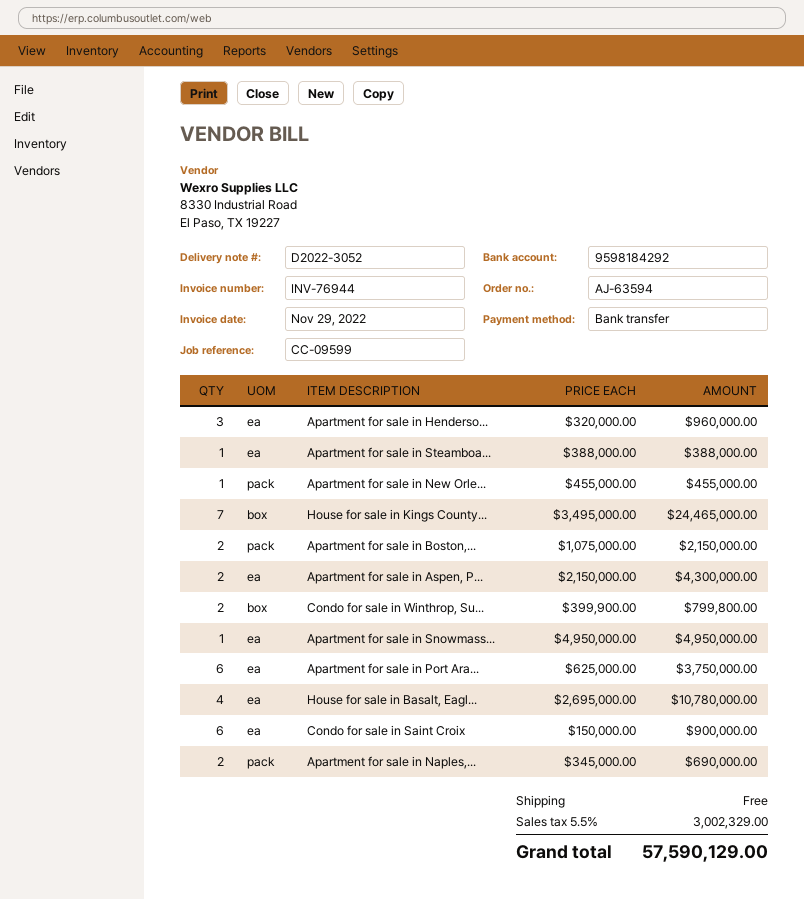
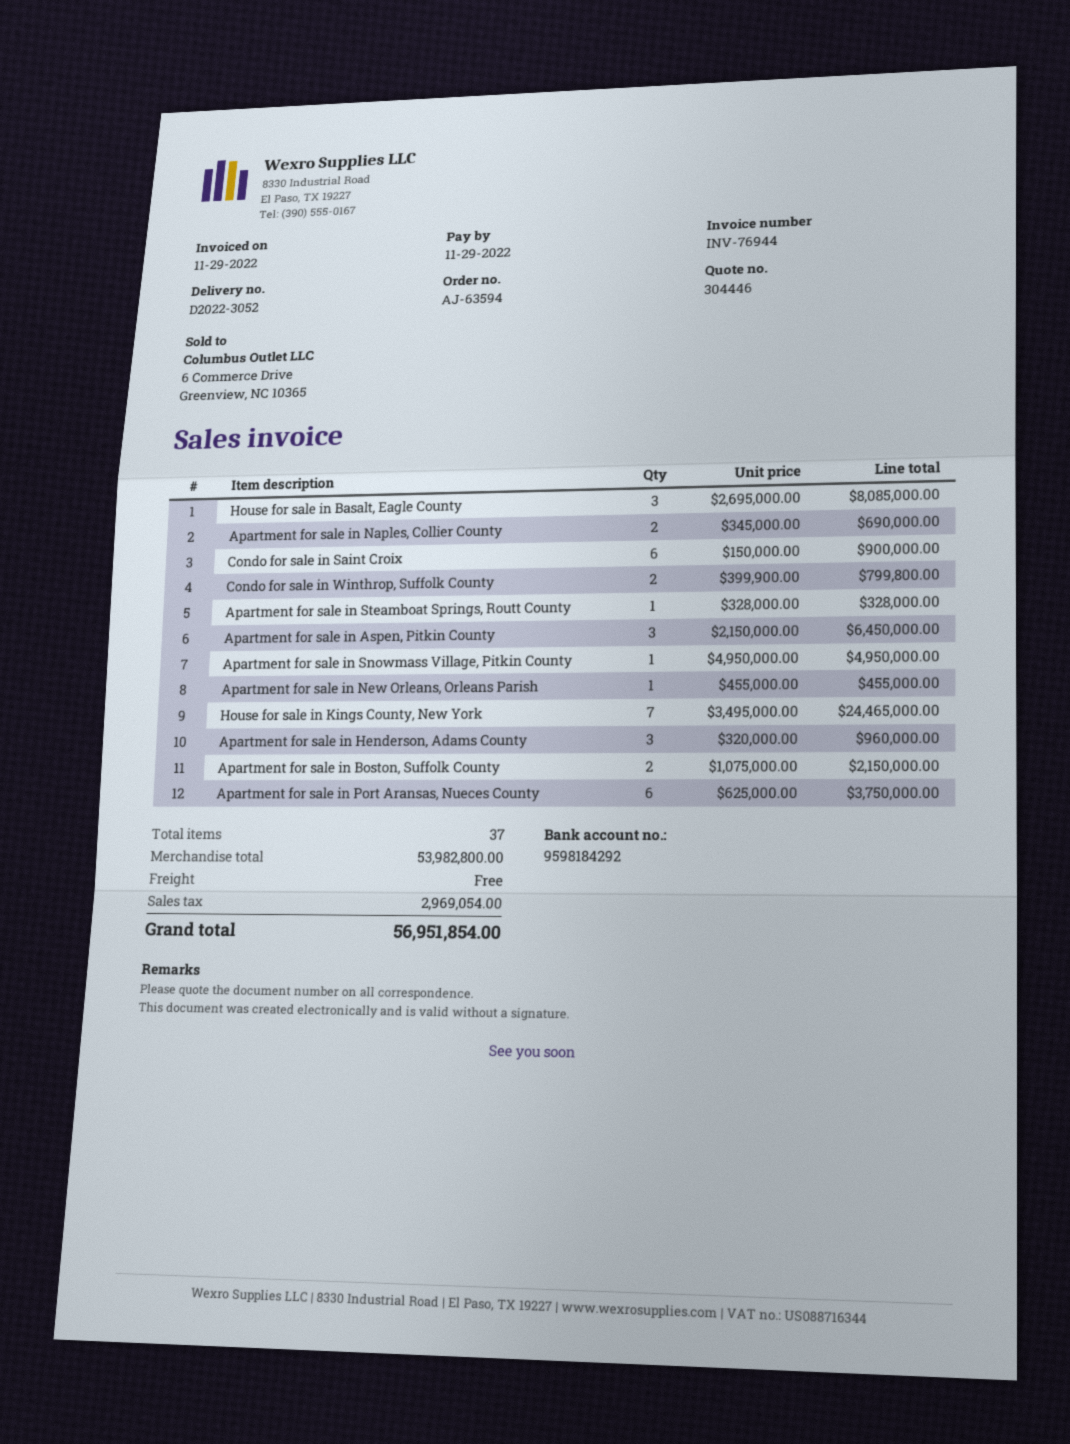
Apartment for sale in Steamboa...: 1 x 388000.00 = 388000.00 -> 1 x 328000.00 = 328000.00
Apartment for sale in Aspen, P...: 2 x 2150000.00 = 4300000.00 -> 3 x 2150000.00 = 6450000.00
House for sale in Basalt, Eagl...: 4 x 2695000.00 = 10780000.00 -> 3 x 2695000.00 = 8085000.00
tax: 3002329.00 -> 2969054.00
total: 57590129.00 -> 56951854.00

